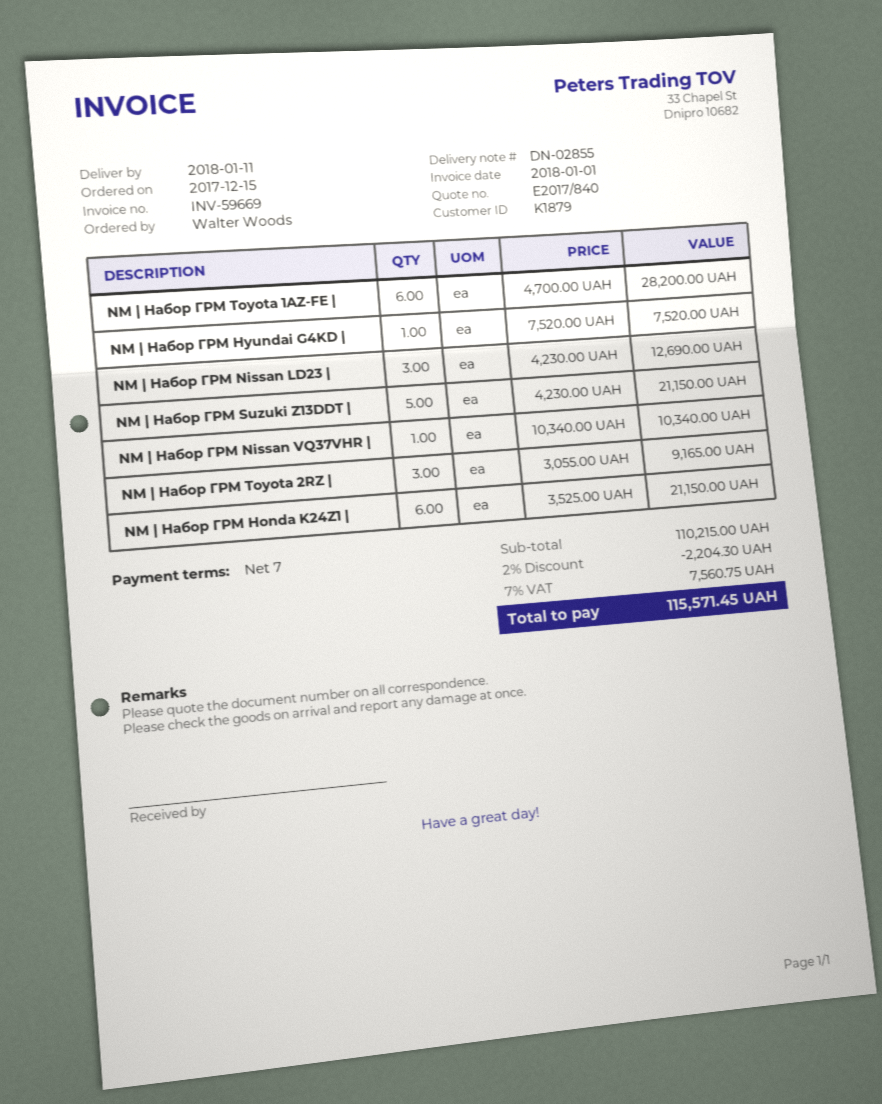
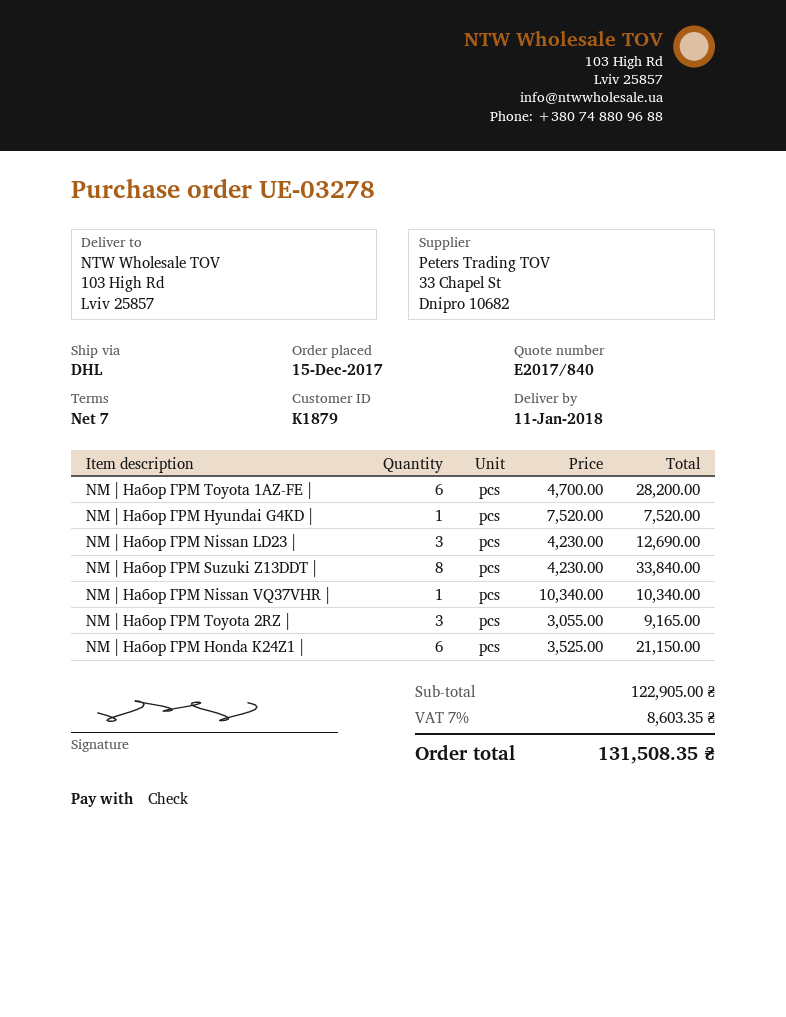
NM | Набор ГРМ Suzuki Z13DDT |: 5 x 4230.00 = 21150.00 -> 8 x 4230.00 = 33840.00
subtotal: 110215.00 -> 122905.00
discount: 2% = 2204.30 -> none
tax: 7% = 7560.75 -> 7% = 8603.35
total: 115571.45 -> 131508.35

